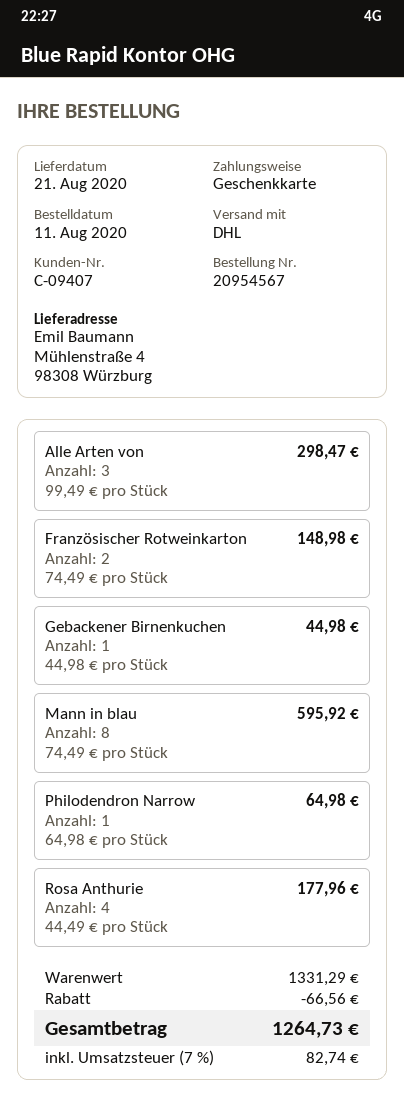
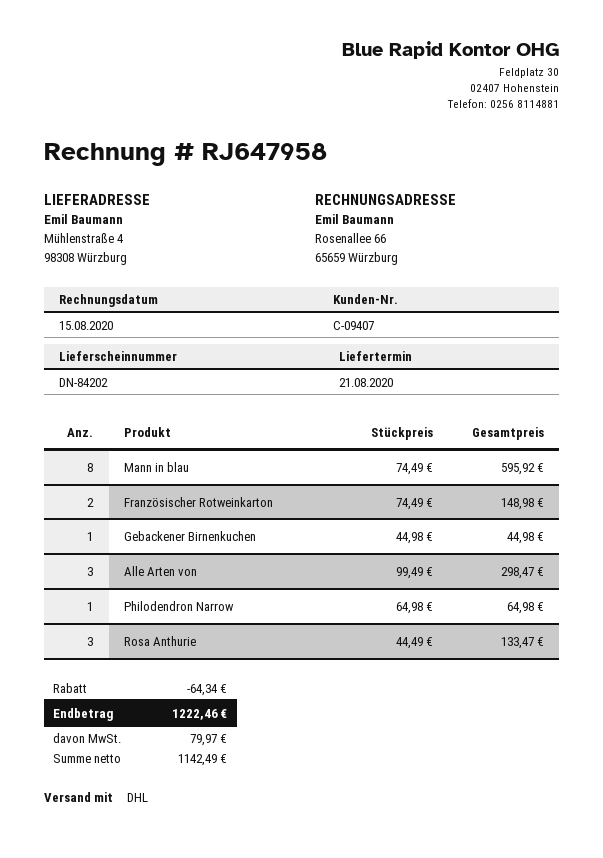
Rosa Anthurie: 4 x 44.49 = 177.96 -> 3 x 44.49 = 133.47
discount: 66.56 -> 64.34
tax: 82.74 -> 79.97
total: 1264.73 -> 1222.46

